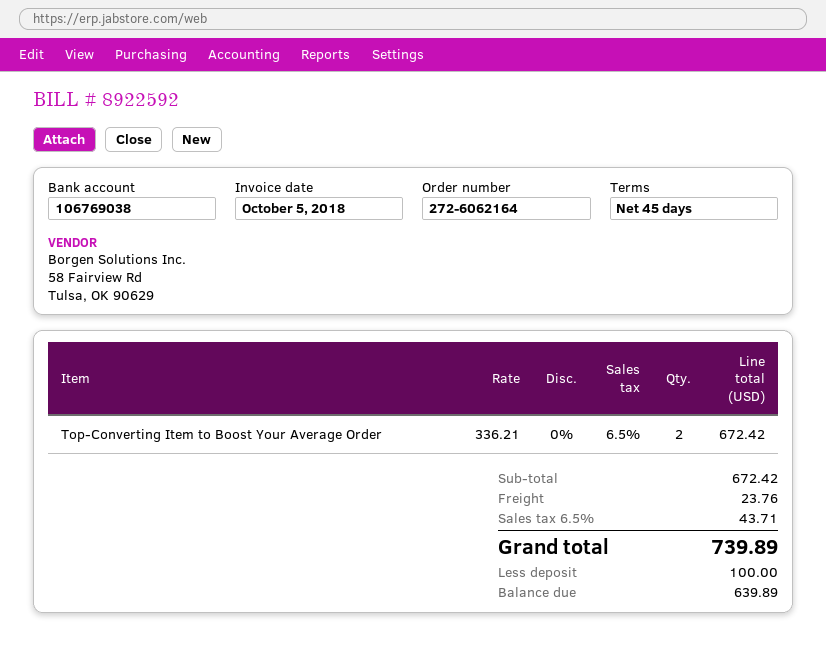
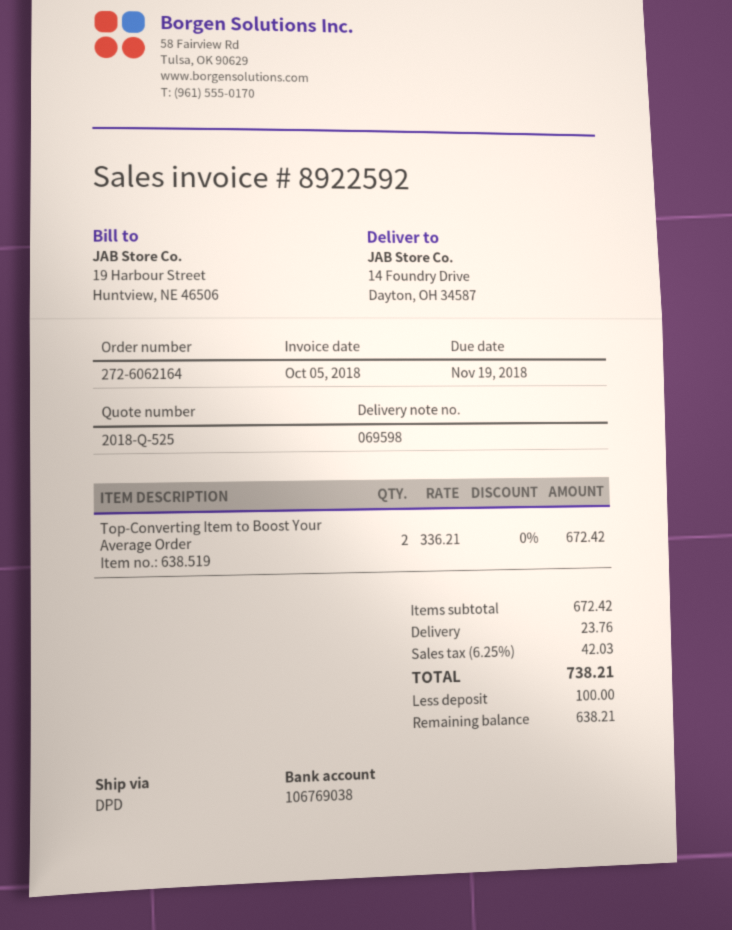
tax: 6.5% = 43.71 -> 6.25% = 42.03
total: 739.89 -> 738.21
balance: 639.89 -> 638.21

